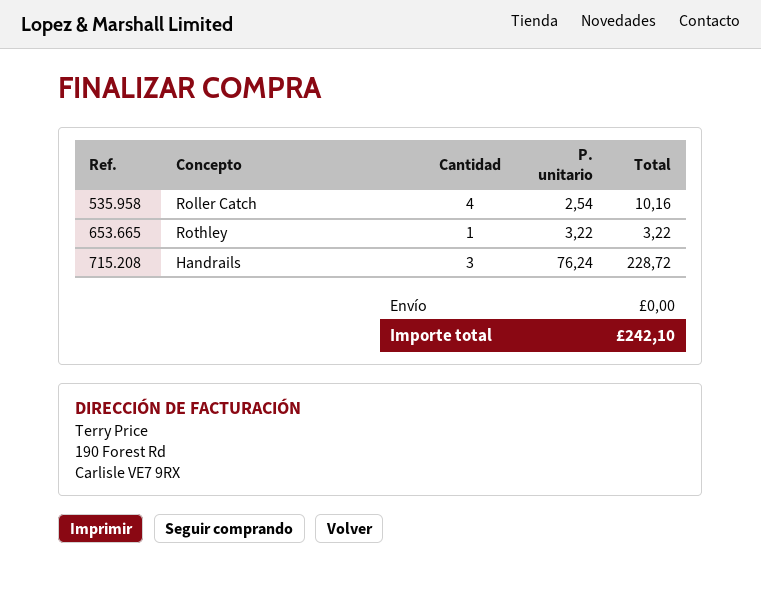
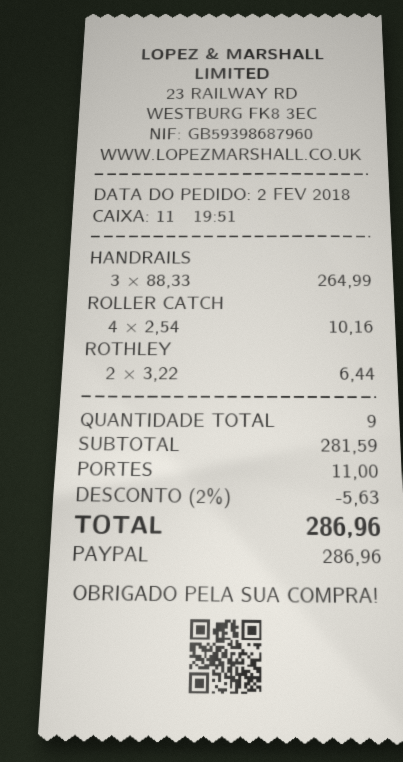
Rothley: 1 x 3.22 = 3.22 -> 2 x 3.22 = 6.44
Handrails: 3 x 76.24 = 228.72 -> 3 x 88.33 = 264.99
discount: none -> 2% = 5.63
shipping: 0.00 -> 11.00
total: 242.10 -> 286.96

